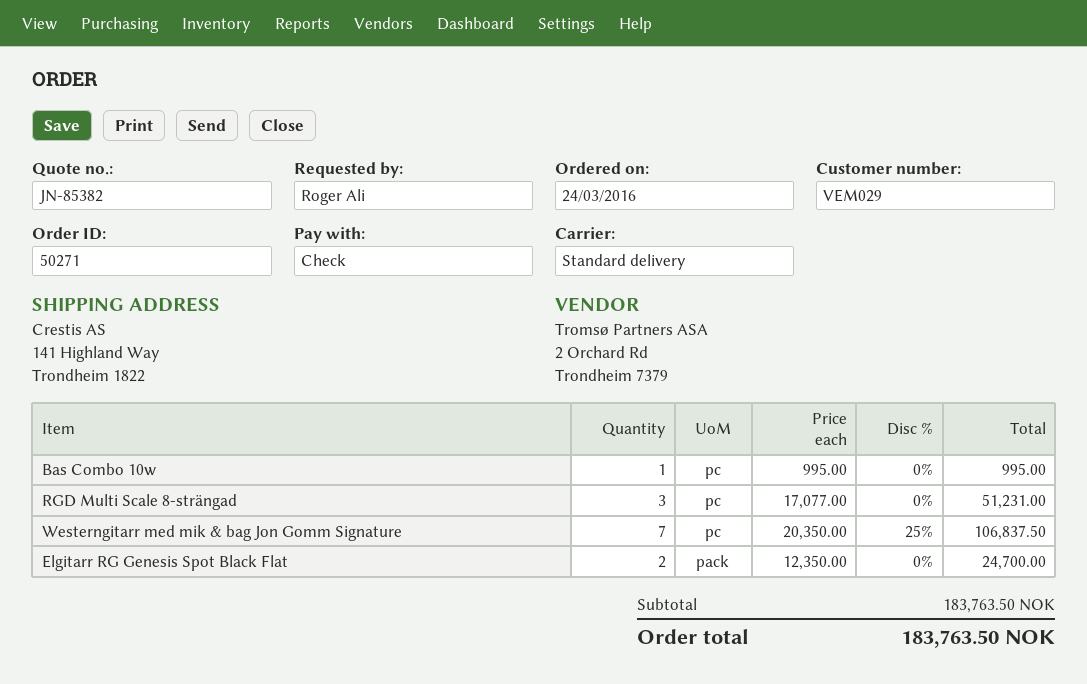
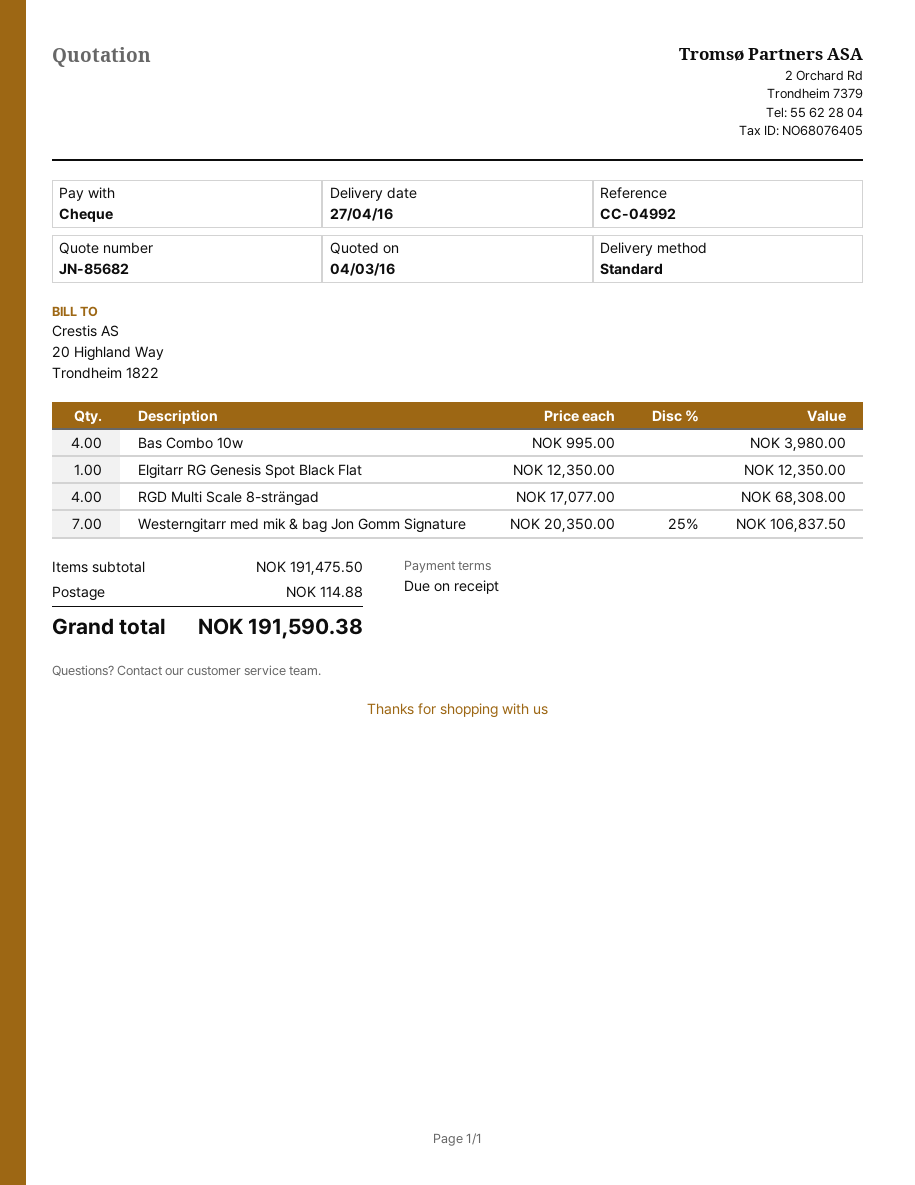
quote number: JN-85382 -> JN-85682
Bas Combo 10w: 1 x 995.00 = 995.00 -> 4 x 995.00 = 3980.00
RGD Multi Scale 8-strängad: 3 x 17077.00 = 51231.00 -> 4 x 17077.00 = 68308.00
Elgitarr RG Genesis Spot Black Flat: 2 x 12350.00 = 24700.00 -> 1 x 12350.00 = 12350.00
subtotal: 183763.50 -> 191475.50
shipping: none -> 114.88
total: 183763.50 -> 191590.38

